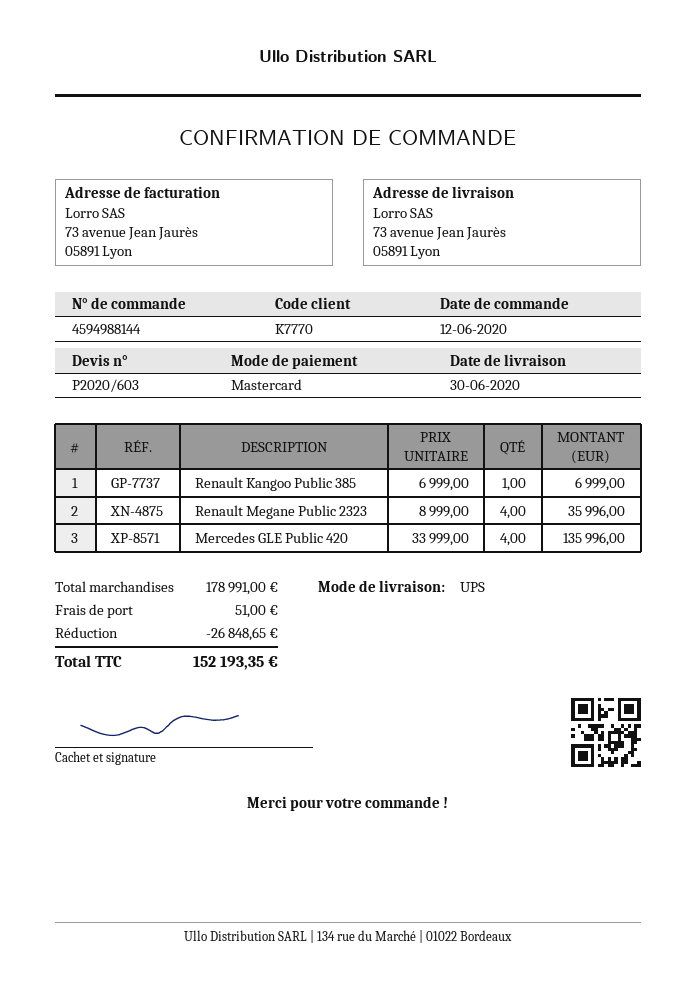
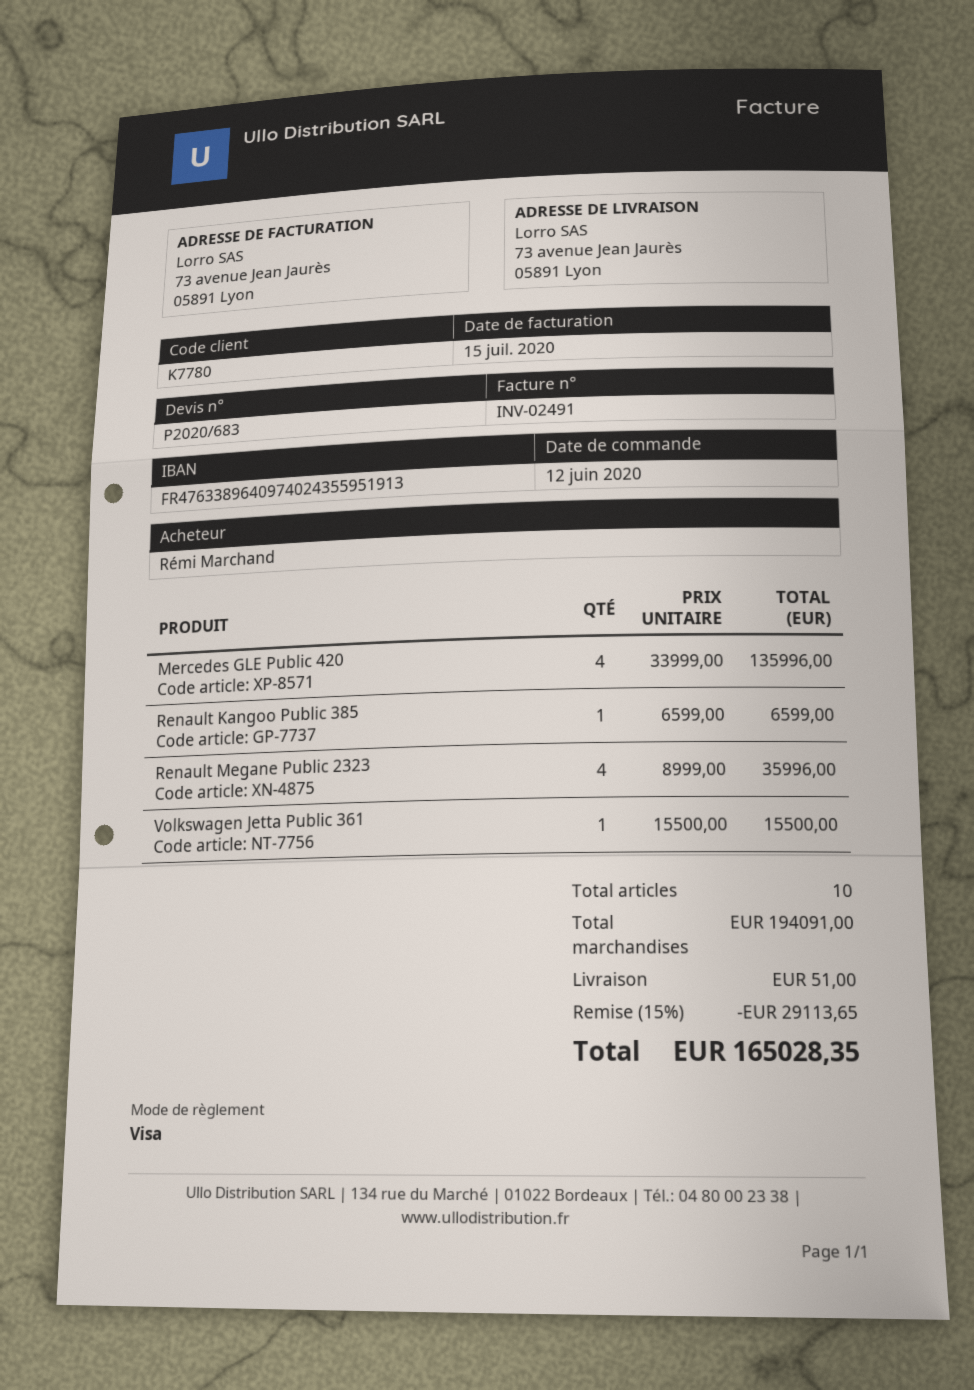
quote number: P2020/603 -> P2020/683
customer number: K7770 -> K7780
payment method: Mastercard -> Visa
Renault Kangoo Public 385: 1 x 6999.00 = 6999.00 -> 1 x 6599.00 = 6599.00
Volkswagen Jetta Public 361: none -> 1 x 15500.00 = 15500.00
subtotal: 178991.00 -> 194091.00
discount: 26848.65 -> 29113.65
total: 152193.35 -> 165028.35

